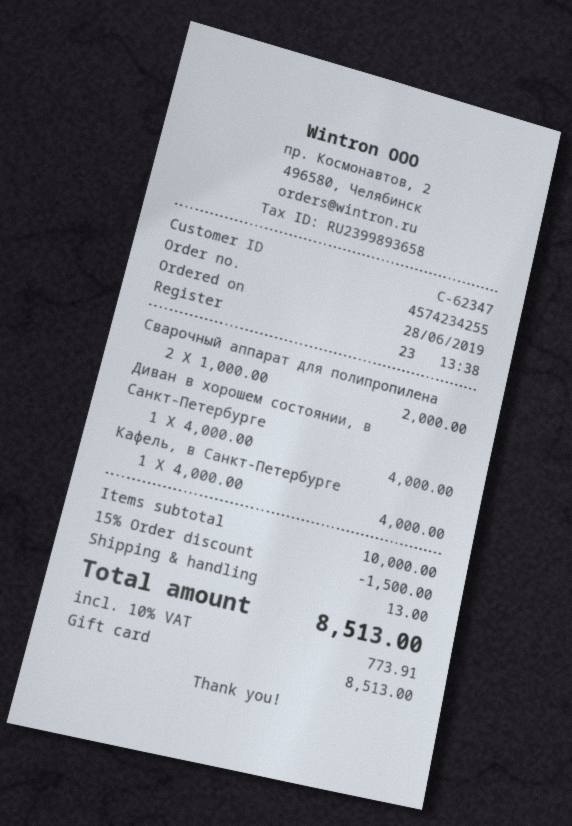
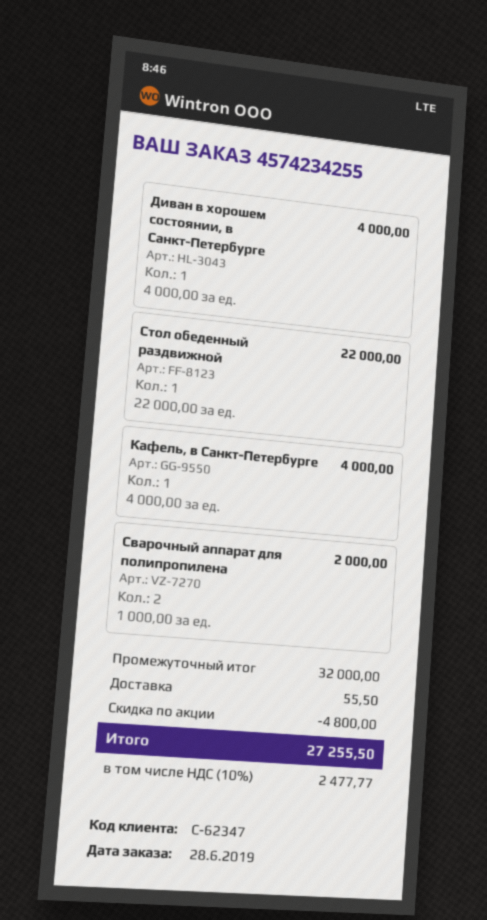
Стол обеденный раздвижной: none -> 1 x 22000.00 = 22000.00
subtotal: 10000.00 -> 32000.00
discount: 1500.00 -> 4800.00
shipping: 13.00 -> 55.50
tax: 10% = 773.91 -> 10% = 2477.77
total: 8513.00 -> 27255.50

